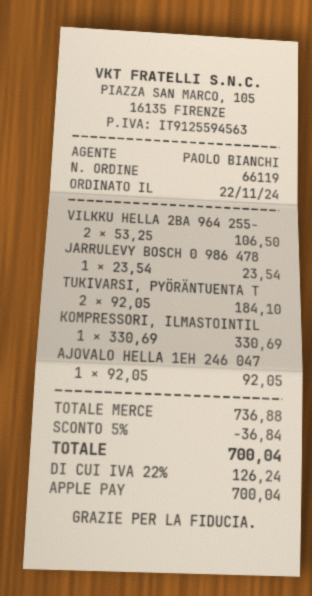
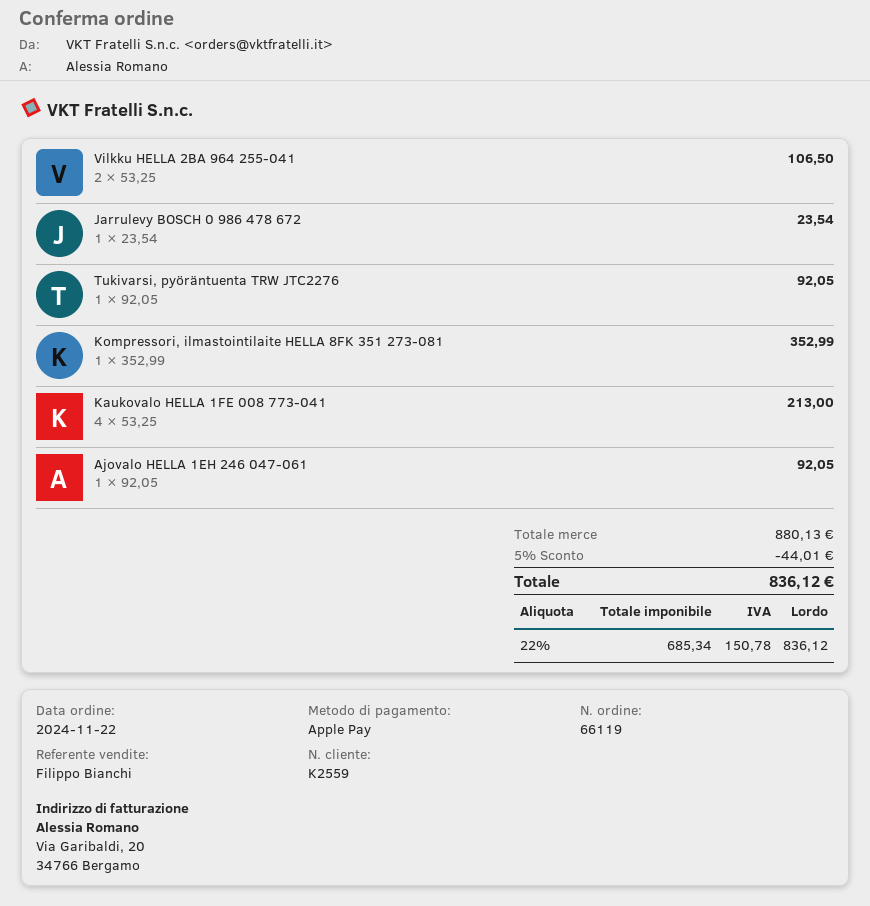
sales rep: PAOLO BIANCHI -> Filippo Bianchi
TUKIVARSI, PYÖRÄNTUENTA T: 2 x 92.05 = 184.10 -> 1 x 92.05 = 92.05
KOMPRESSORI, ILMASTOINTIL: 1 x 330.69 = 330.69 -> 1 x 352.99 = 352.99
Kaukovalo HELLA 1FE 008 773-041: none -> 4 x 53.25 = 213.00
subtotal: 736.88 -> 880.13
discount: 5% = 36.84 -> 5% = 44.01
tax: 22% = 126.24 -> 22% = 150.78
total: 700.04 -> 836.12

